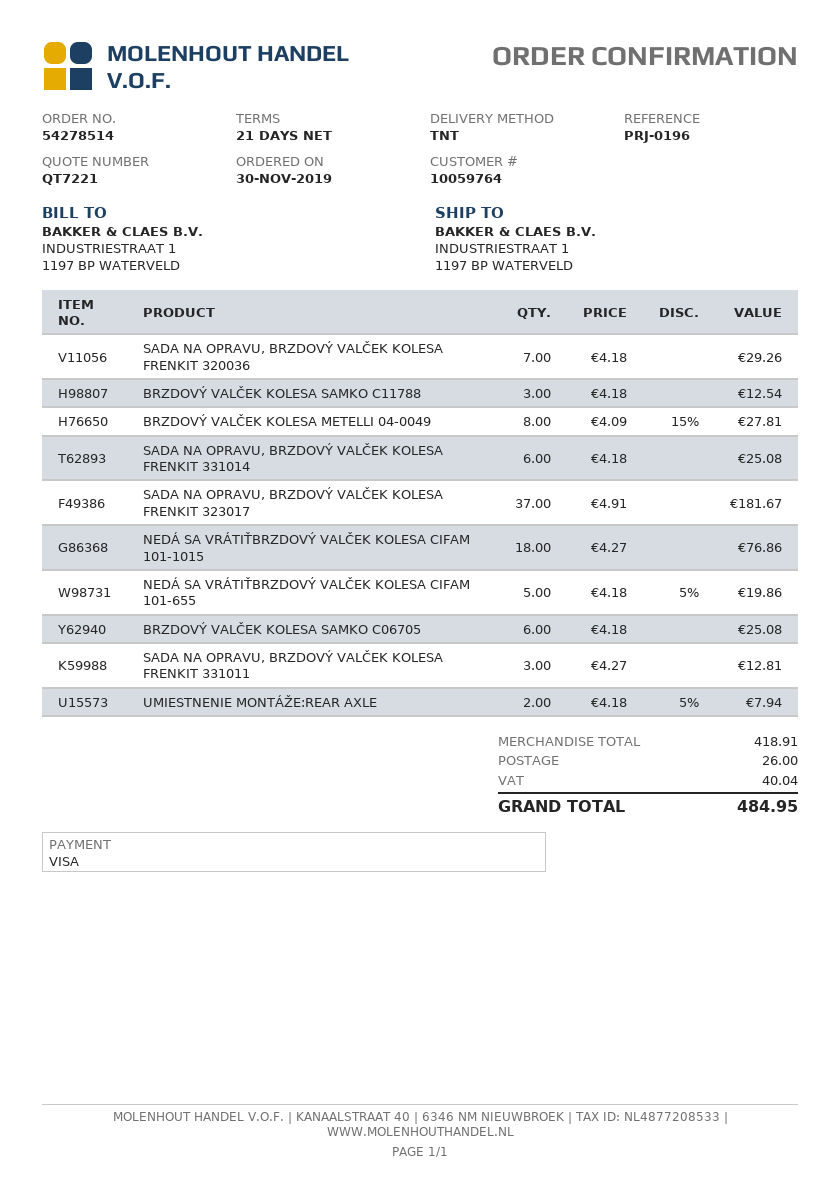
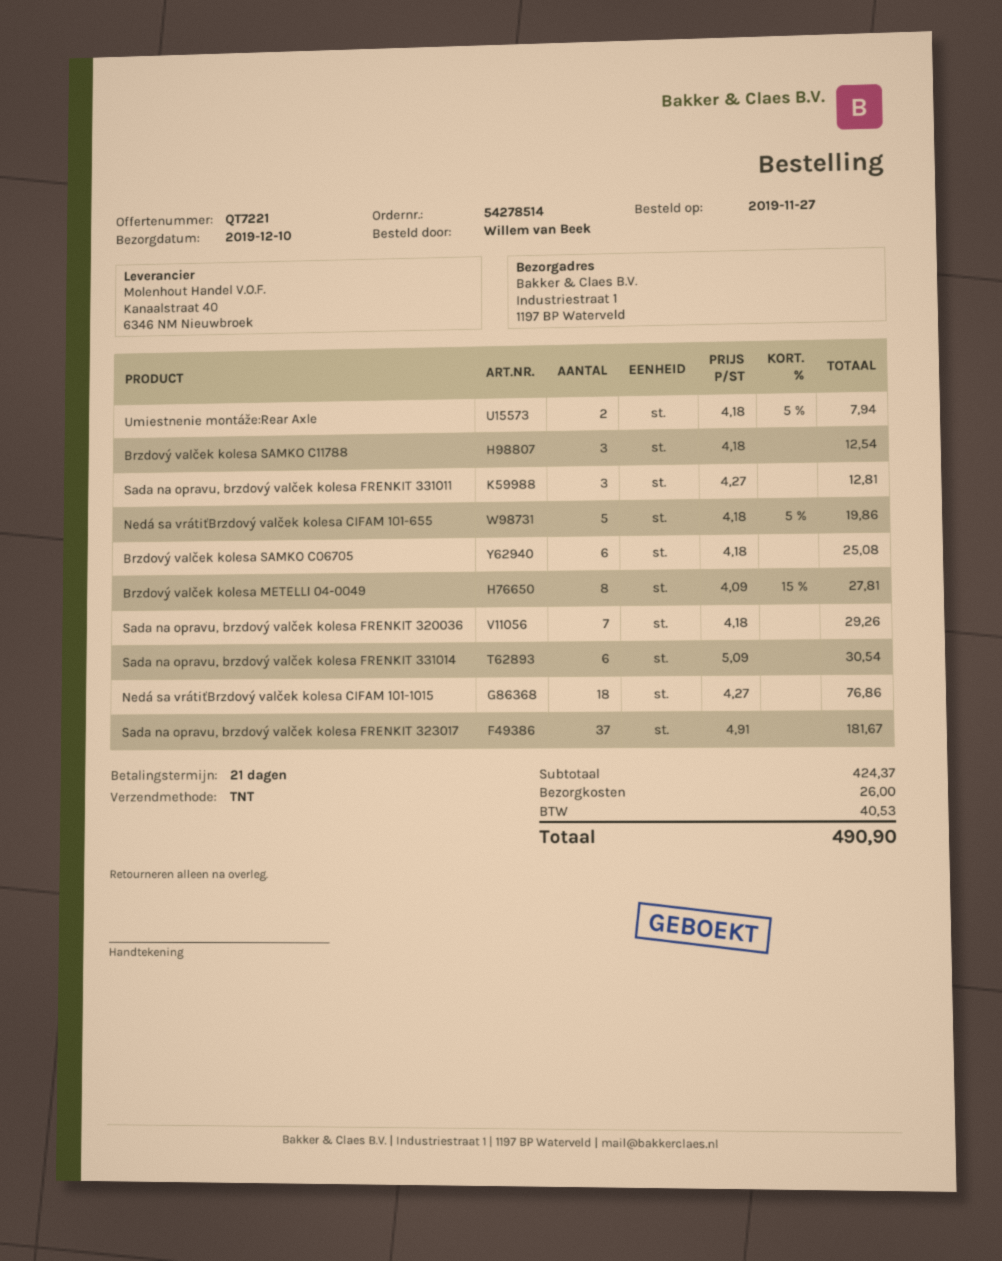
order date: 2019-11-30 -> 2019-11-27
SADA NA OPRAVU, BRZDOVÝ VALČEK KOLESA FRENKIT 331014: 6 x 4.18 = 25.08 -> 6 x 5.09 = 30.54
subtotal: 418.91 -> 424.37
tax: 40.04 -> 40.53
total: 484.95 -> 490.90

